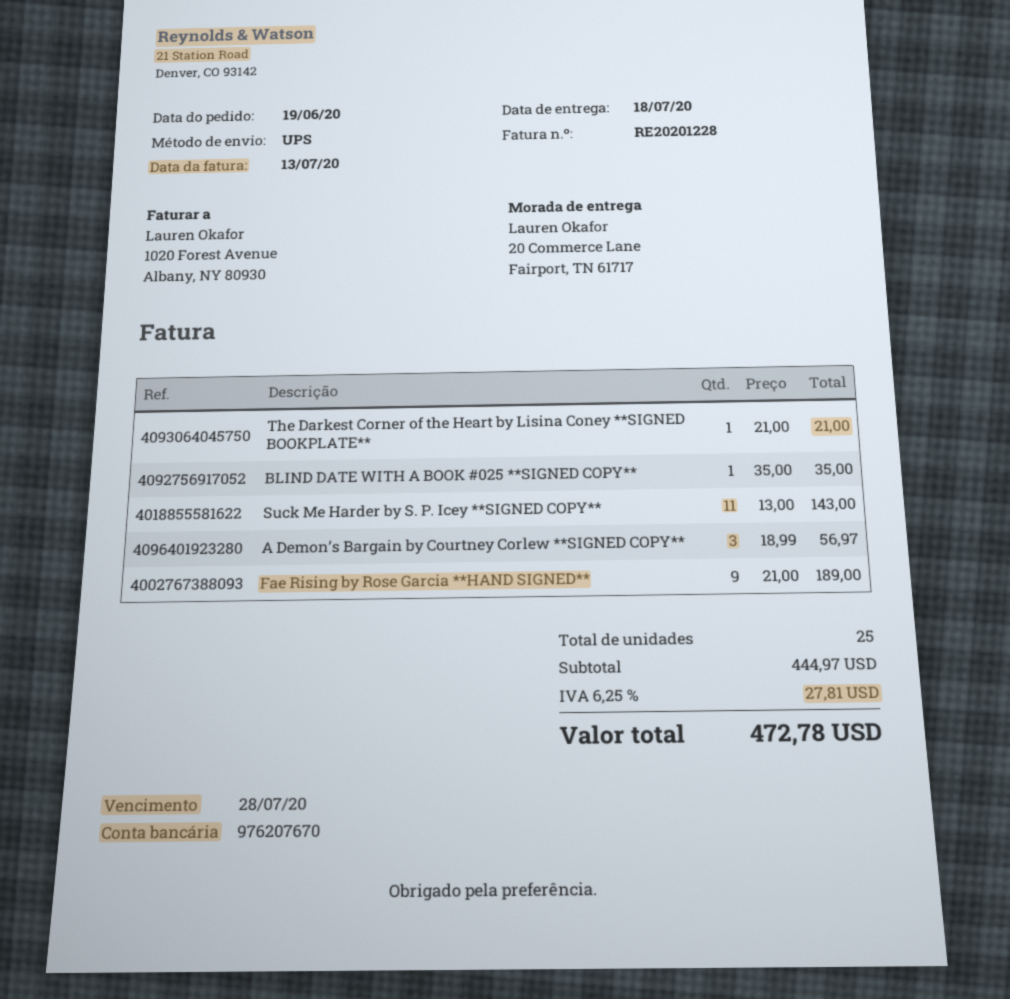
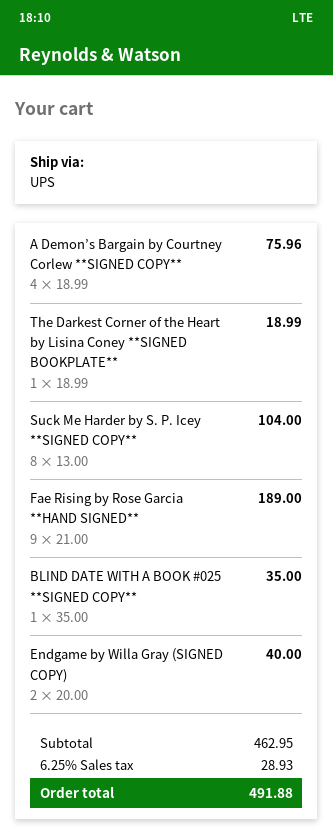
The Darkest Corner of the Heart by Lisina Coney **SIGNED BOOKPLATE**: 1 x 21.00 = 21.00 -> 1 x 18.99 = 18.99
Suck Me Harder by S. P. Icey **SIGNED COPY**: 11 x 13.00 = 143.00 -> 8 x 13.00 = 104.00
A Demon’s Bargain by Courtney Corlew **SIGNED COPY**: 3 x 18.99 = 56.97 -> 4 x 18.99 = 75.96
Endgame by Willa Gray (SIGNED COPY): none -> 2 x 20.00 = 40.00
subtotal: 444.97 -> 462.95
tax: 6.25% = 27.81 -> 6.25% = 28.93
total: 472.78 -> 491.88

